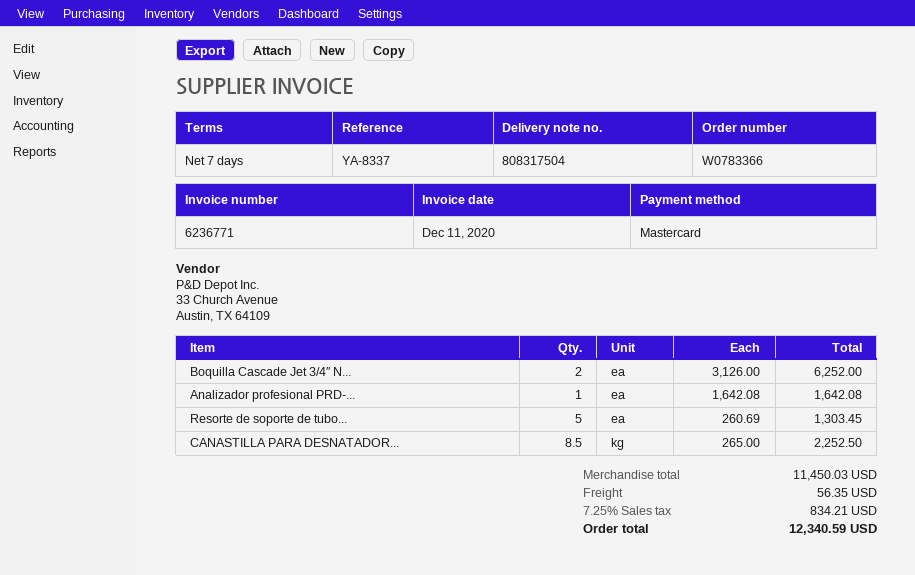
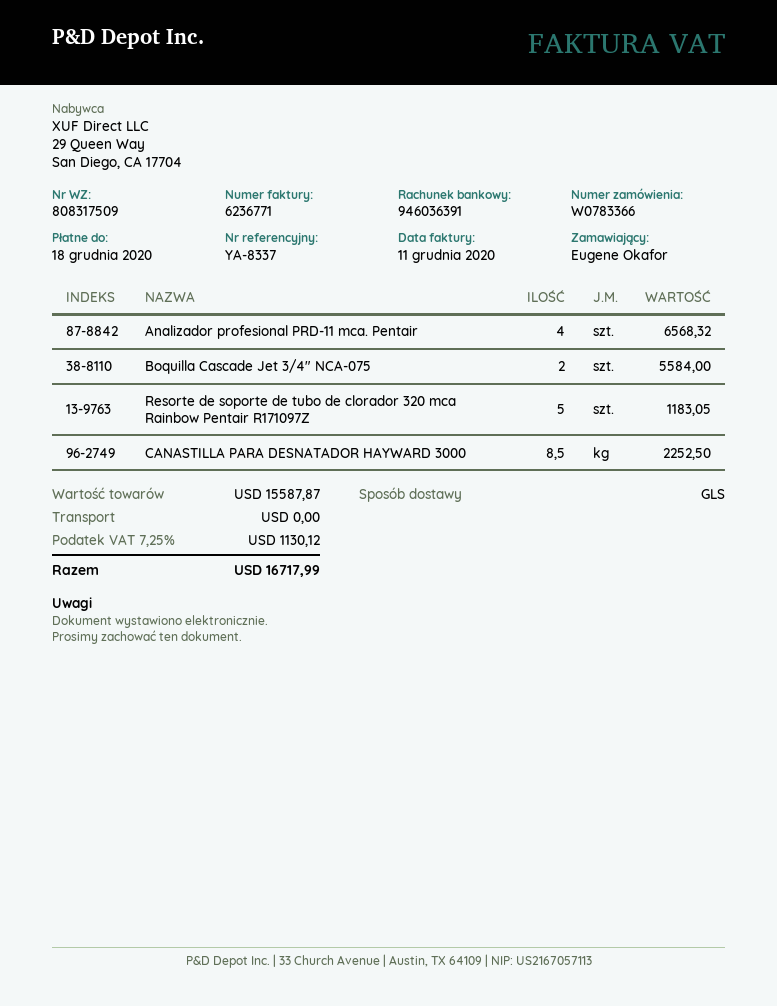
delivery note number: 808317504 -> 808317509
Boquilla Cascade Jet 3/4″ N...: 2 for 6252.00 -> 2 for 5584.00
Analizador profesional PRD-...: 1 for 1642.08 -> 4 for 6568.32
Resorte de soporte de tubo...: 5 for 1303.45 -> 5 for 1183.05
subtotal: 11450.03 -> 15587.87
shipping: 56.35 -> 0.00
tax: 7.25% = 834.21 -> 7.25% = 1130.12
total: 12340.59 -> 16717.99

